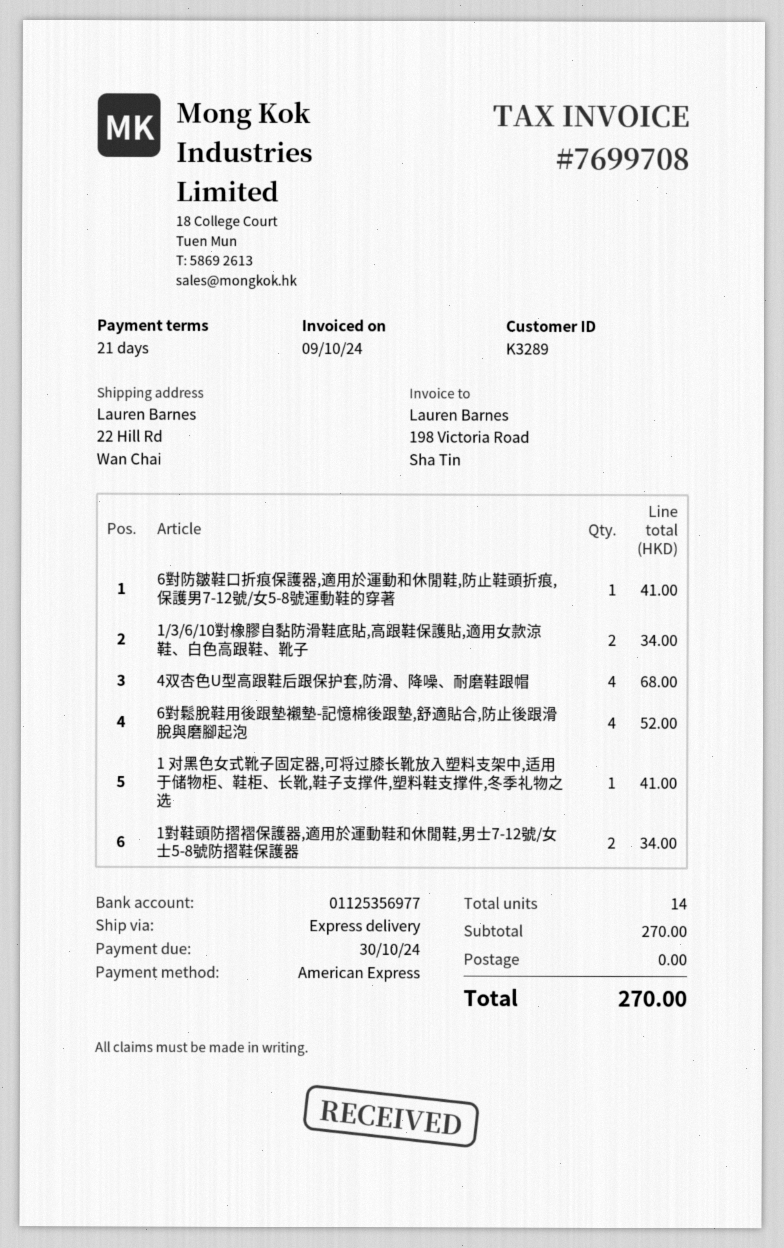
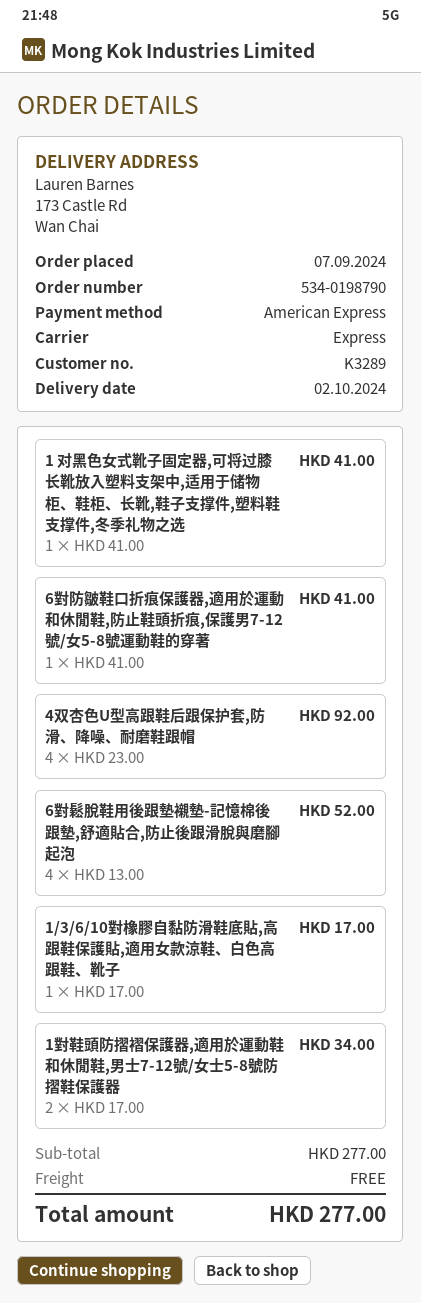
ship to: 22 Hill Rd, Wan Chai -> 173 Castle Rd, Wan Chai
1/3/6/10對橡膠自黏防滑鞋底貼,高跟鞋保護貼,適用女款涼鞋、白色高跟鞋、靴子: 2 for 34.00 -> 1 for 17.00
4双杏色U型高跟鞋后跟保护套,防滑、降噪、耐磨鞋跟帽: 4 for 68.00 -> 4 for 92.00
subtotal: 270.00 -> 277.00
total: 270.00 -> 277.00

